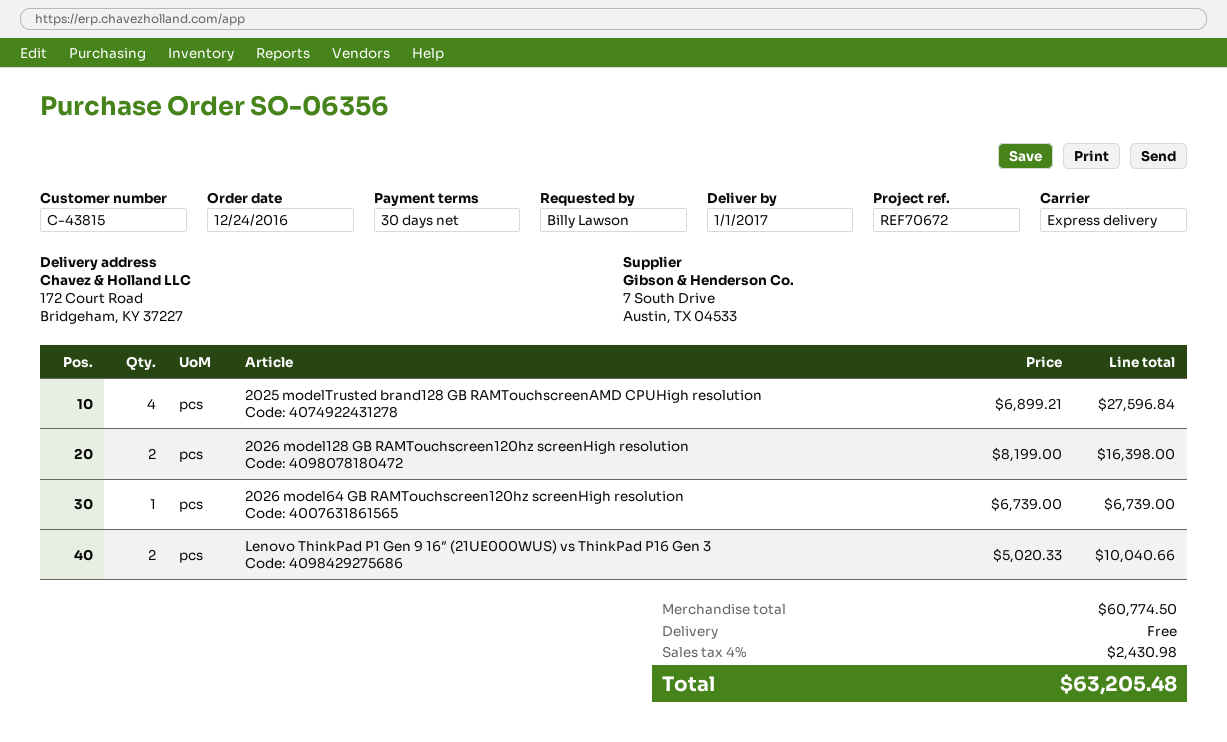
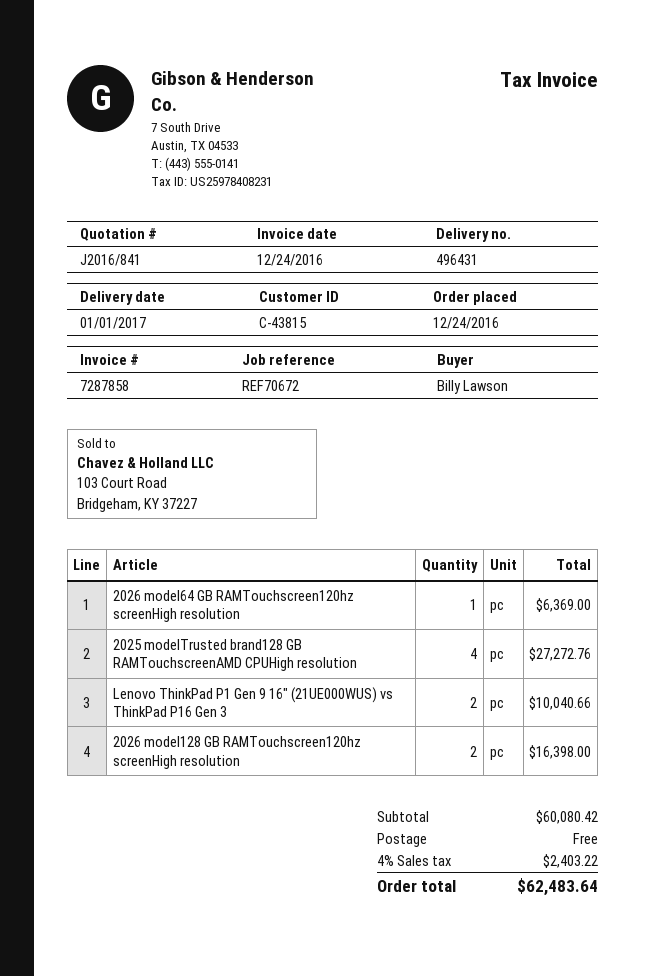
2025 modelTrusted brand128 GB RAMTouchscreenAMD CPUHigh resolution: 4 for 27596.84 -> 4 for 27272.76
2026 model64 GB RAMTouchscreen120hz screenHigh resolution: 1 for 6739.00 -> 1 for 6369.00
subtotal: 60774.50 -> 60080.42
tax: 4% = 2430.98 -> 4% = 2403.22
total: 63205.48 -> 62483.64

